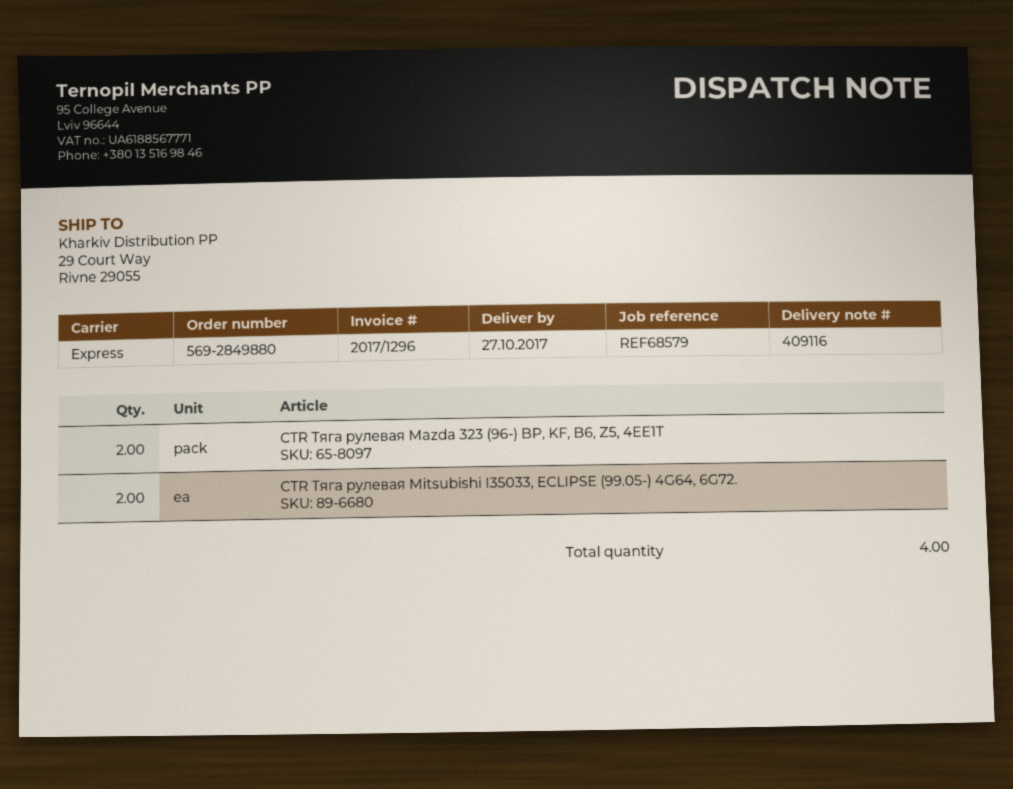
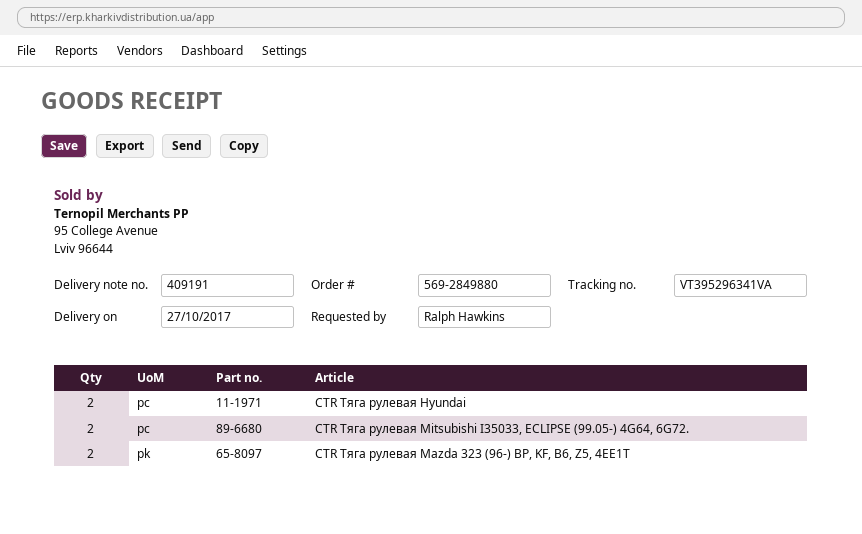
delivery note number: 409116 -> 409191
CTR Тяга рулевая Hyundai: none -> 2

